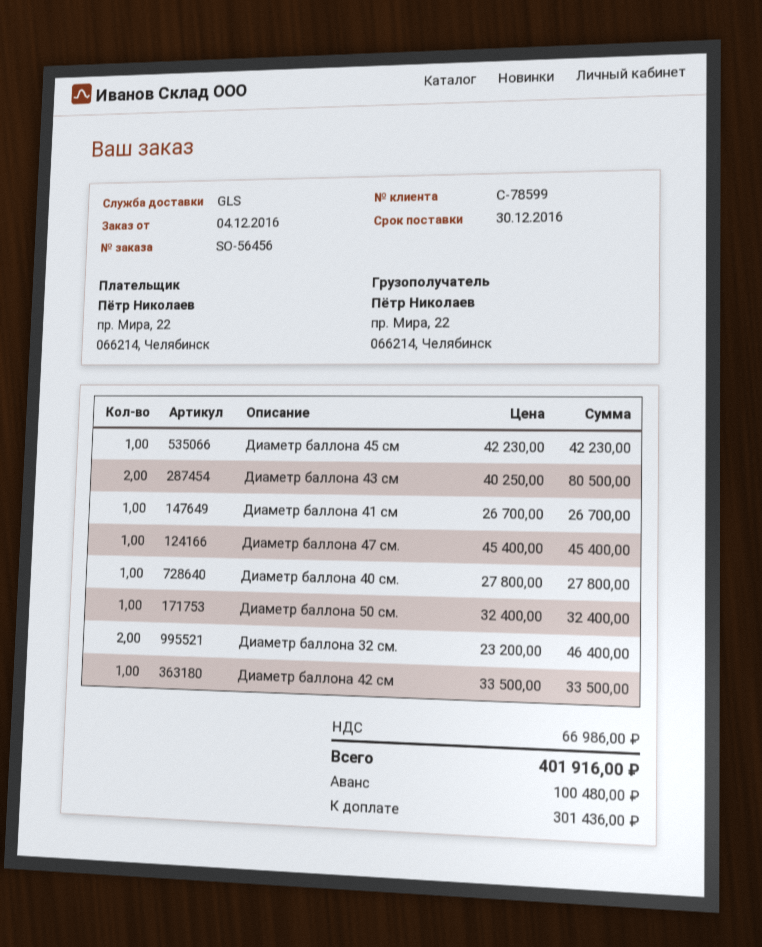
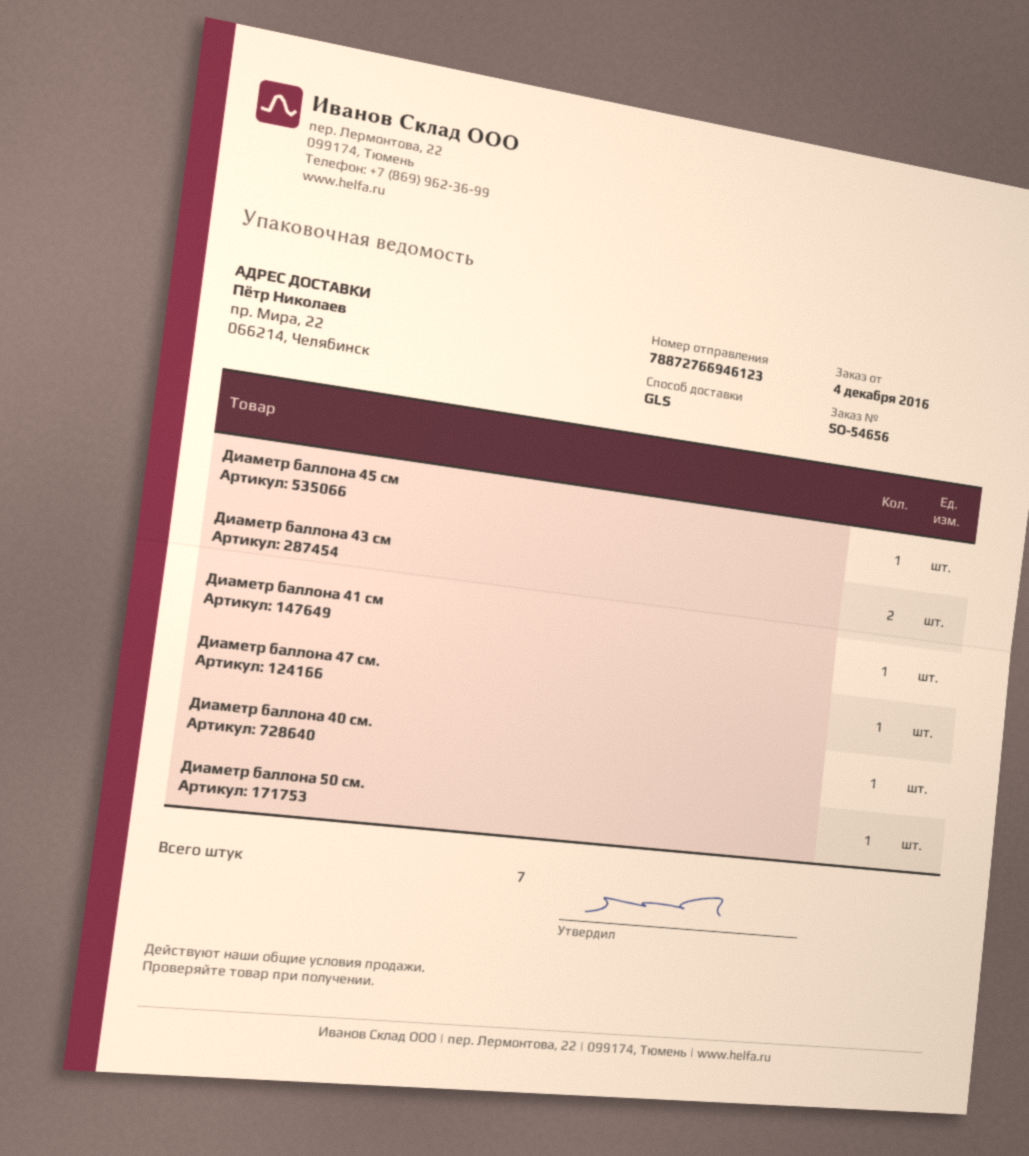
order number: SO-56456 -> SO-54656
Диаметр баллона 32 см.: 2 -> none
Диаметр баллона 42 см: 1 -> none

